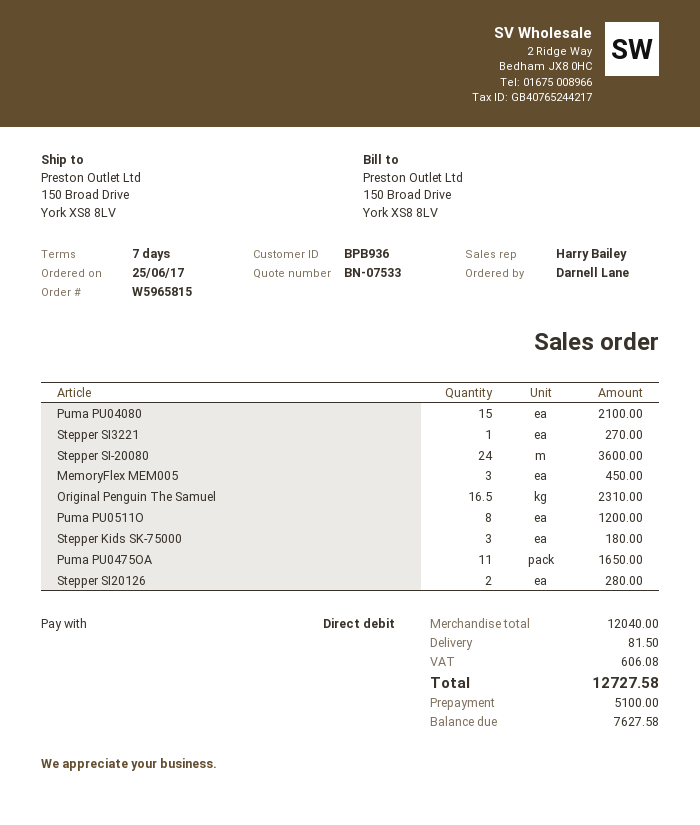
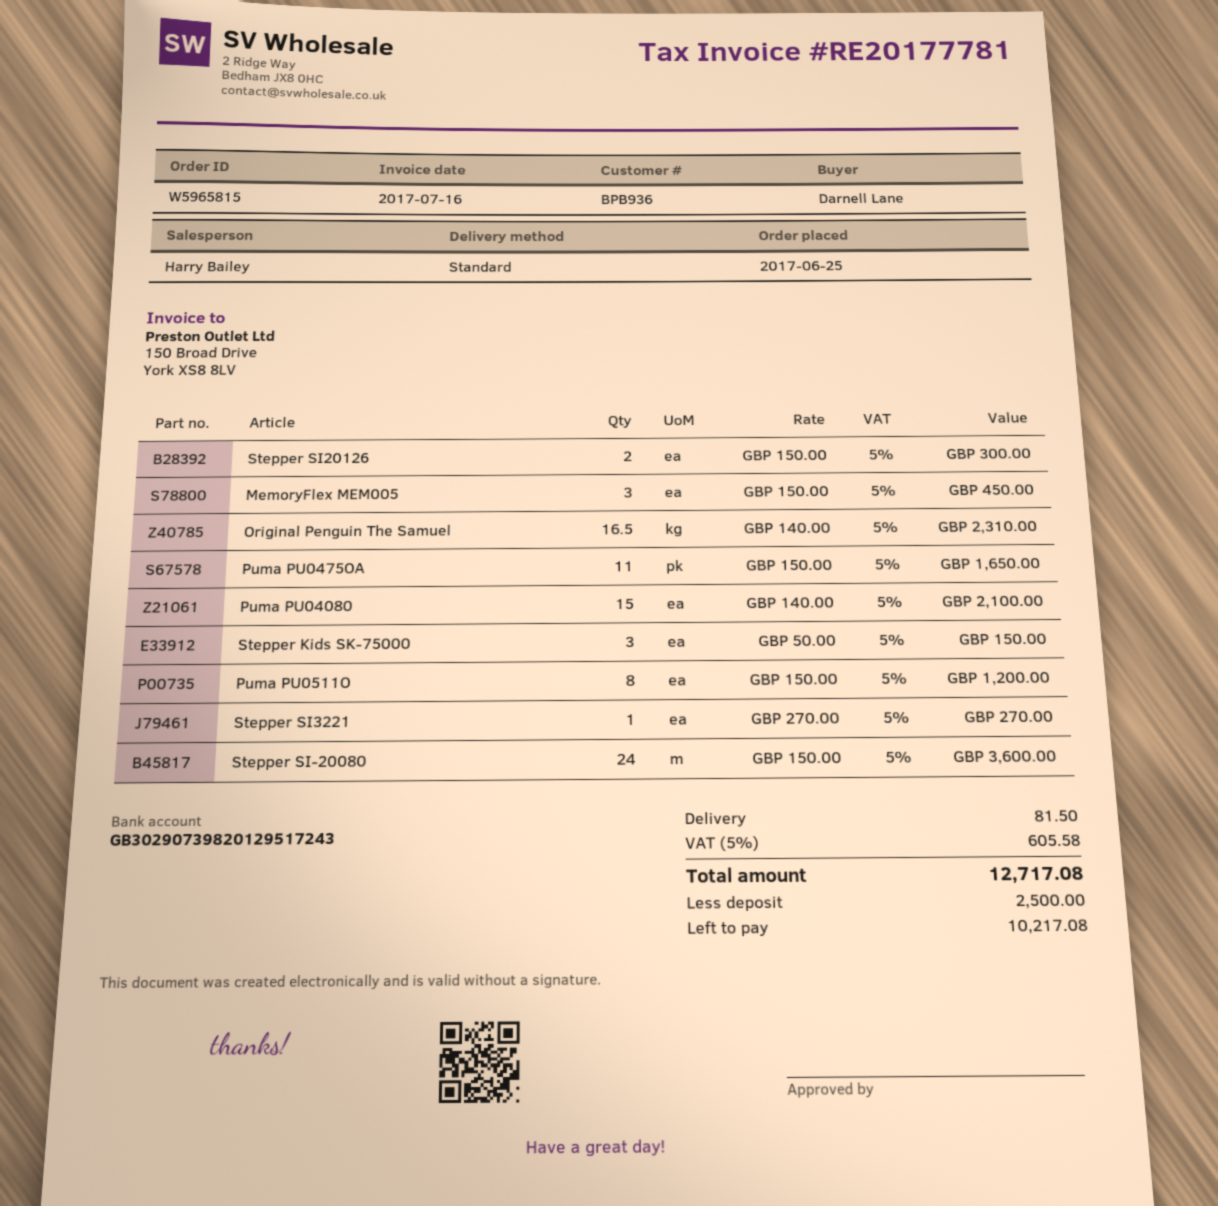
Stepper Kids SK-75000: 3 for 180.00 -> 3 for 150.00
Stepper SI20126: 2 for 280.00 -> 2 for 300.00
tax: 606.08 -> 605.58
total: 12727.58 -> 12717.08
deposit: 5100.00 -> 2500.00
balance: 7627.58 -> 10217.08

